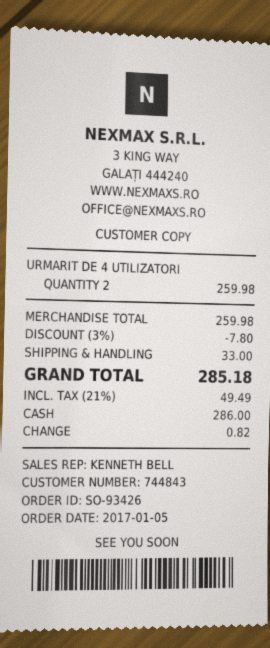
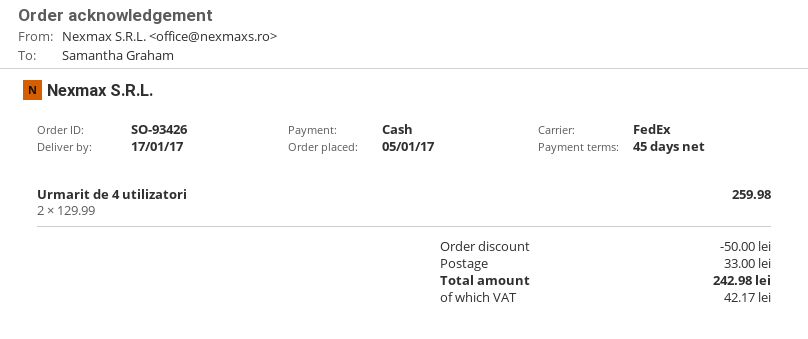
discount: 7.80 -> 50.00
tax: 49.49 -> 42.17
total: 285.18 -> 242.98

